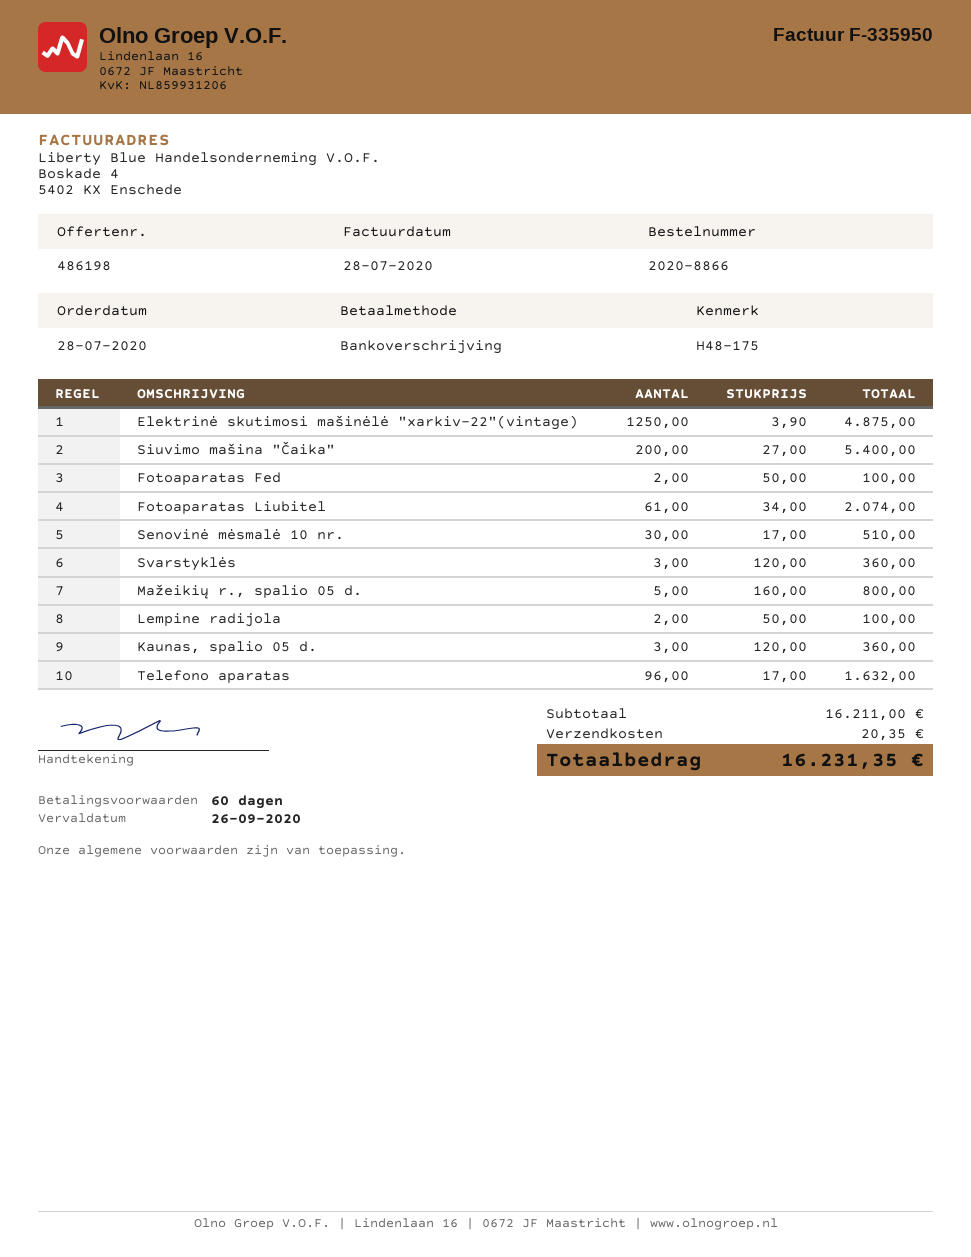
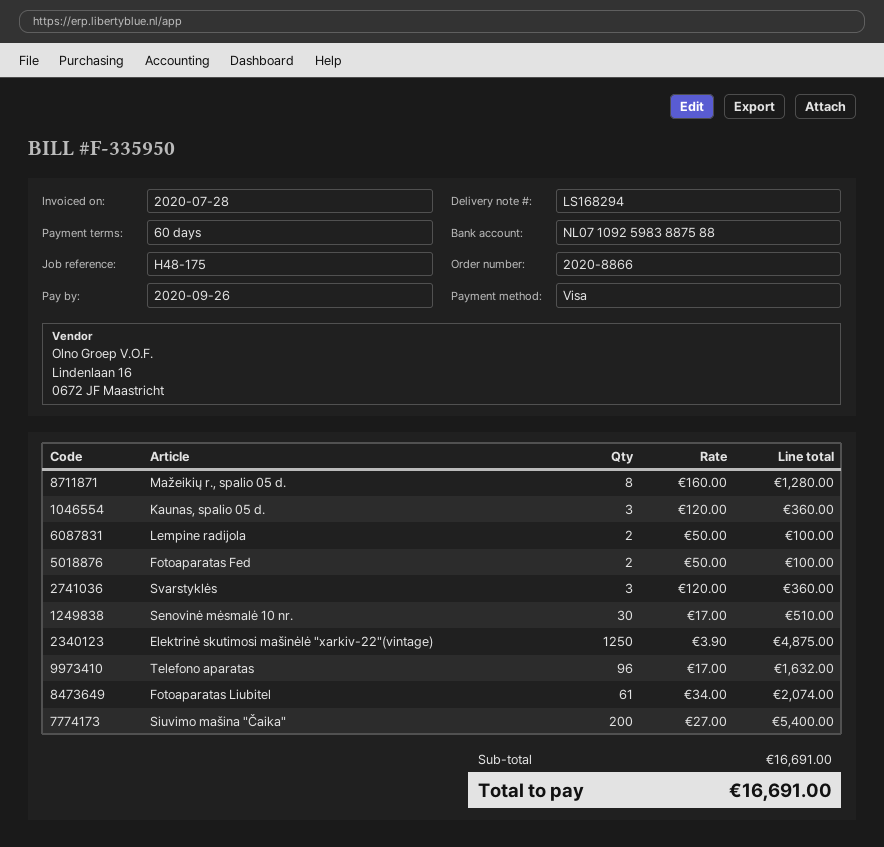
payment method: bank transfer -> Visa
Mažeikių r., spalio 05 d.: 5 x 160.00 = 800.00 -> 8 x 160.00 = 1280.00
subtotal: 16211.00 -> 16691.00
shipping: 20.35 -> none
total: 16231.35 -> 16691.00

